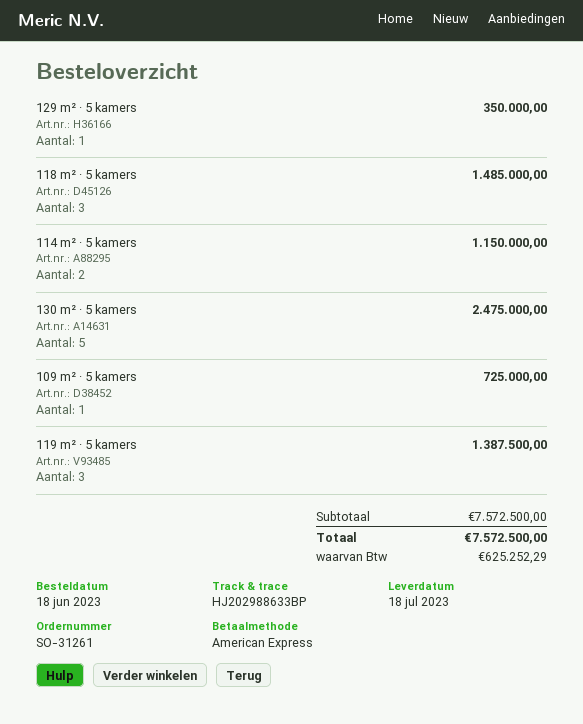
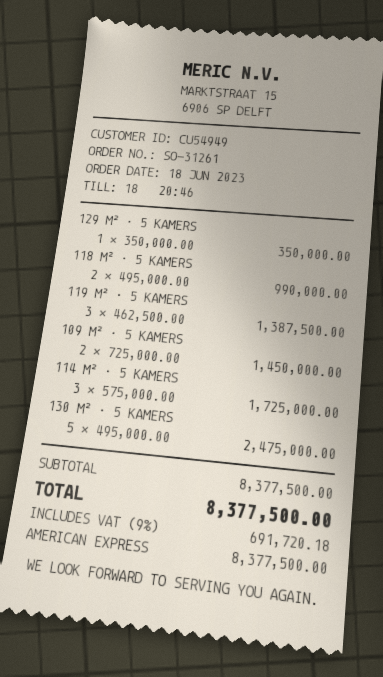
118 m² · 5 kamers: 3 for 1485000.00 -> 2 for 990000.00
114 m² · 5 kamers: 2 for 1150000.00 -> 3 for 1725000.00
109 m² · 5 kamers: 1 for 725000.00 -> 2 for 1450000.00
subtotal: 7572500.00 -> 8377500.00
tax: 625252.29 -> 691720.18
total: 7572500.00 -> 8377500.00

